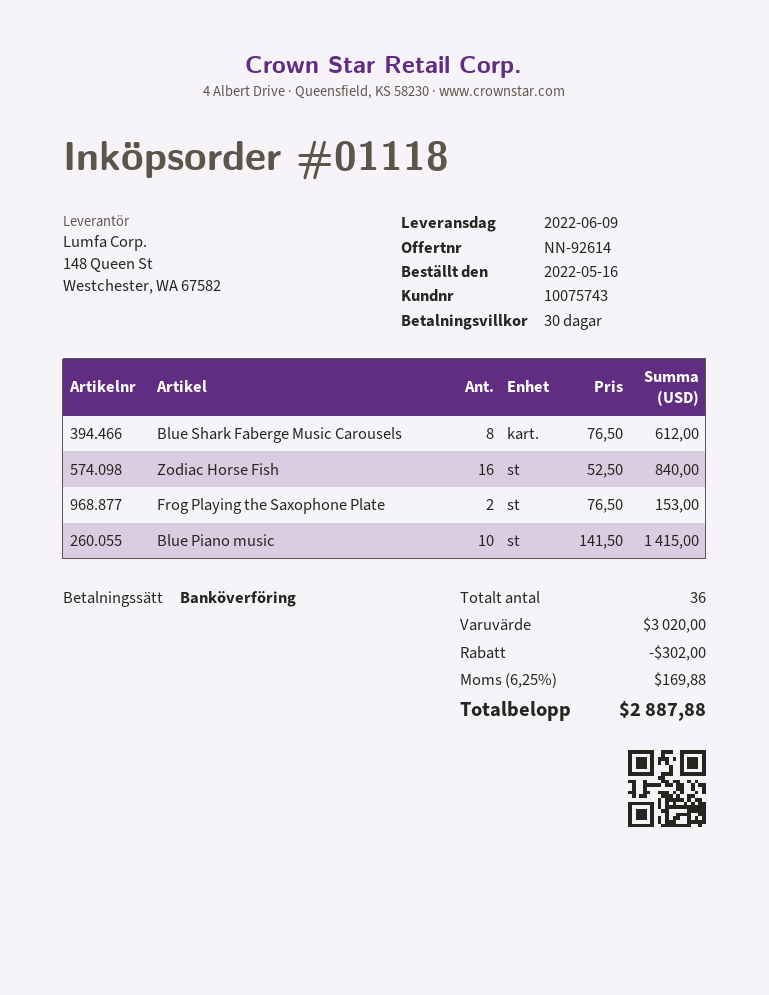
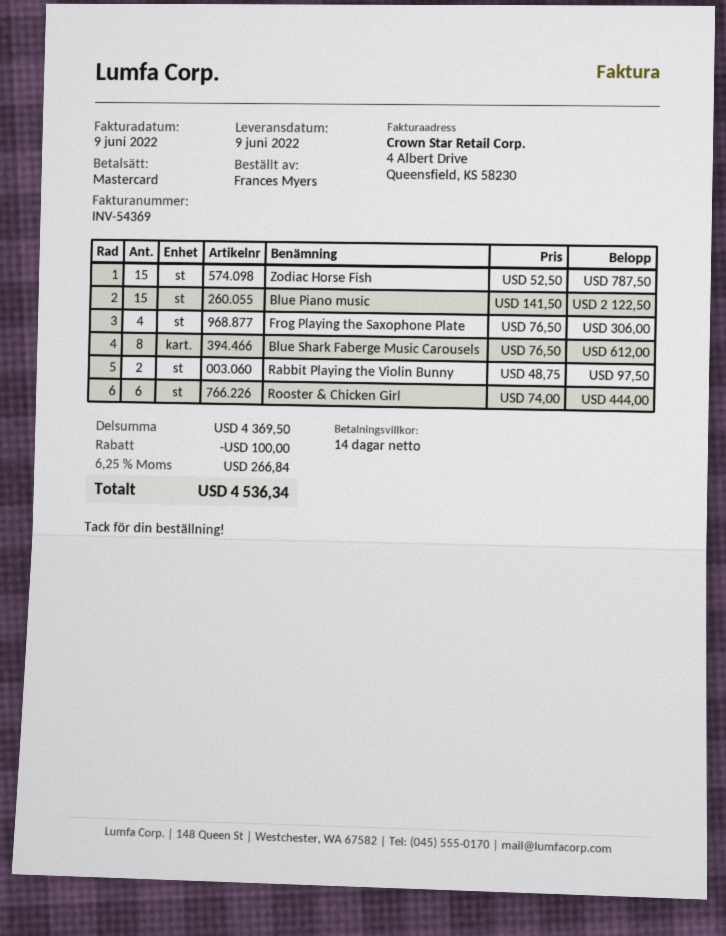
payment terms: 30 days -> 14 days
payment method: bank transfer -> Mastercard
Zodiac Horse Fish: 16 x 52.50 = 840.00 -> 15 x 52.50 = 787.50
Frog Playing the Saxophone Plate: 2 x 76.50 = 153.00 -> 4 x 76.50 = 306.00
Blue Piano music: 10 x 141.50 = 1415.00 -> 15 x 141.50 = 2122.50
Rabbit Playing the Violin Bunny: none -> 2 x 48.75 = 97.50
Rooster & Chicken Girl: none -> 6 x 74.00 = 444.00
subtotal: 3020.00 -> 4369.50
discount: 302.00 -> 100.00
tax: 6.25% = 169.88 -> 6.25% = 266.84
total: 2887.88 -> 4536.34

